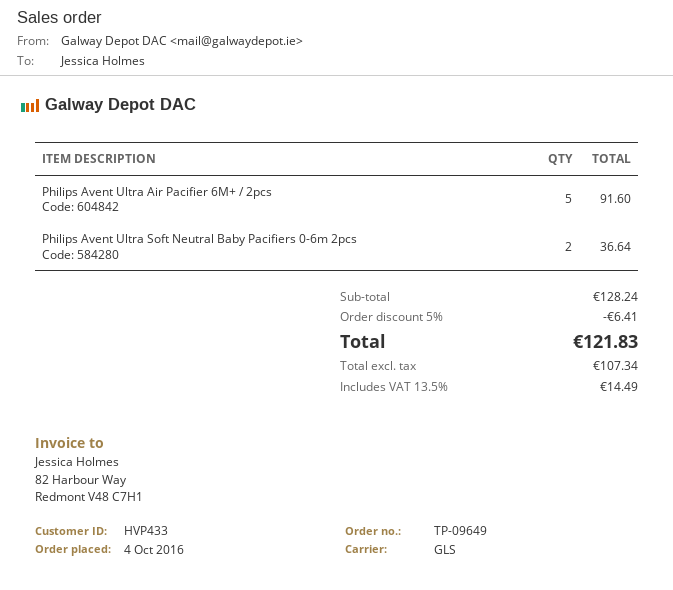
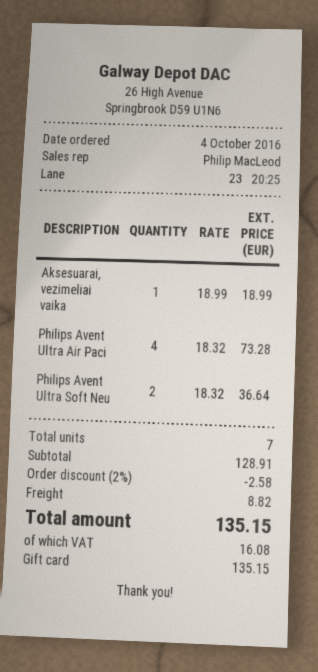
Philips Avent Ultra Air Pacifier 6M+ / 2pcs: 5 for 91.60 -> 4 for 73.28
Aksesuarai, vezimeliai vaika: none -> 1 for 18.99
subtotal: 128.24 -> 128.91
discount: 5% = 6.41 -> 2% = 2.58
shipping: none -> 8.82
tax: 14.49 -> 16.08
total: 121.83 -> 135.15

